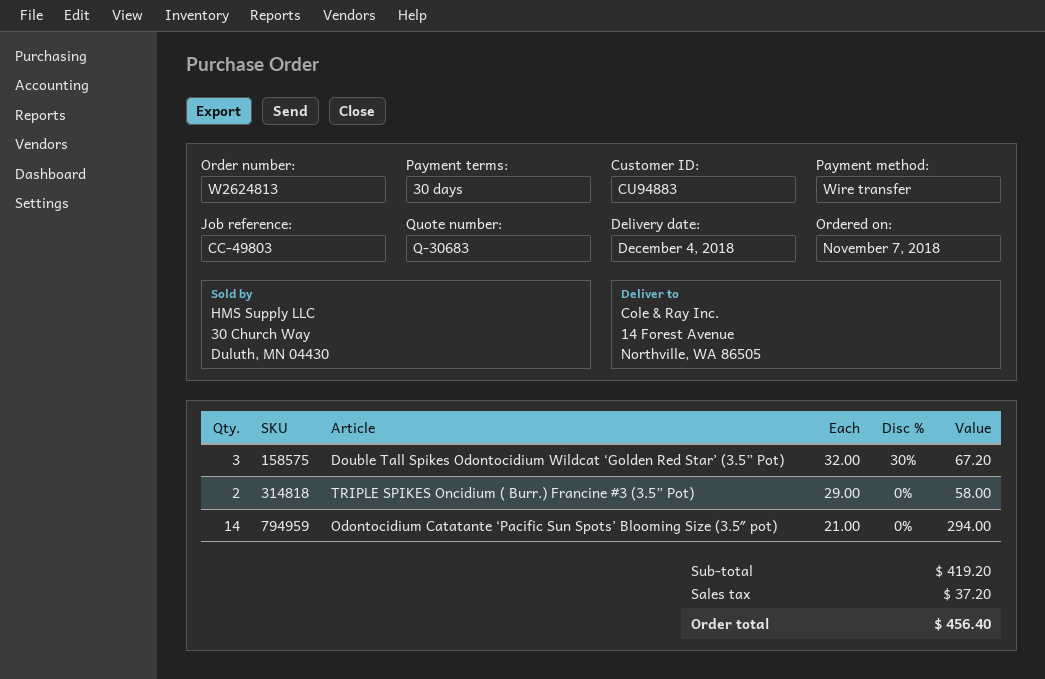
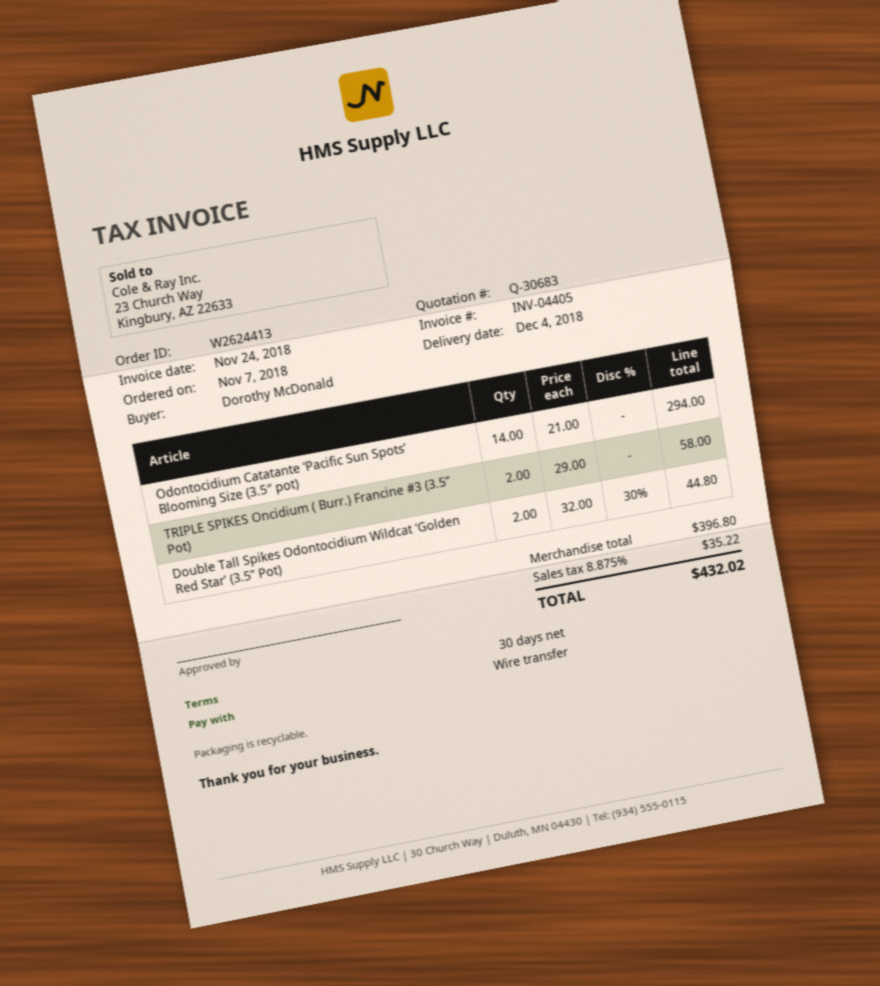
order number: W2624813 -> W2624413
Double Tall Spikes Odontocidium Wildcat ‘Golden Red Star’ (3.5” Pot): 3 x 32.00 - 30% = 67.20 -> 2 x 32.00 - 30% = 44.80
subtotal: 419.20 -> 396.80
tax: 37.20 -> 35.22
total: 456.40 -> 432.02

